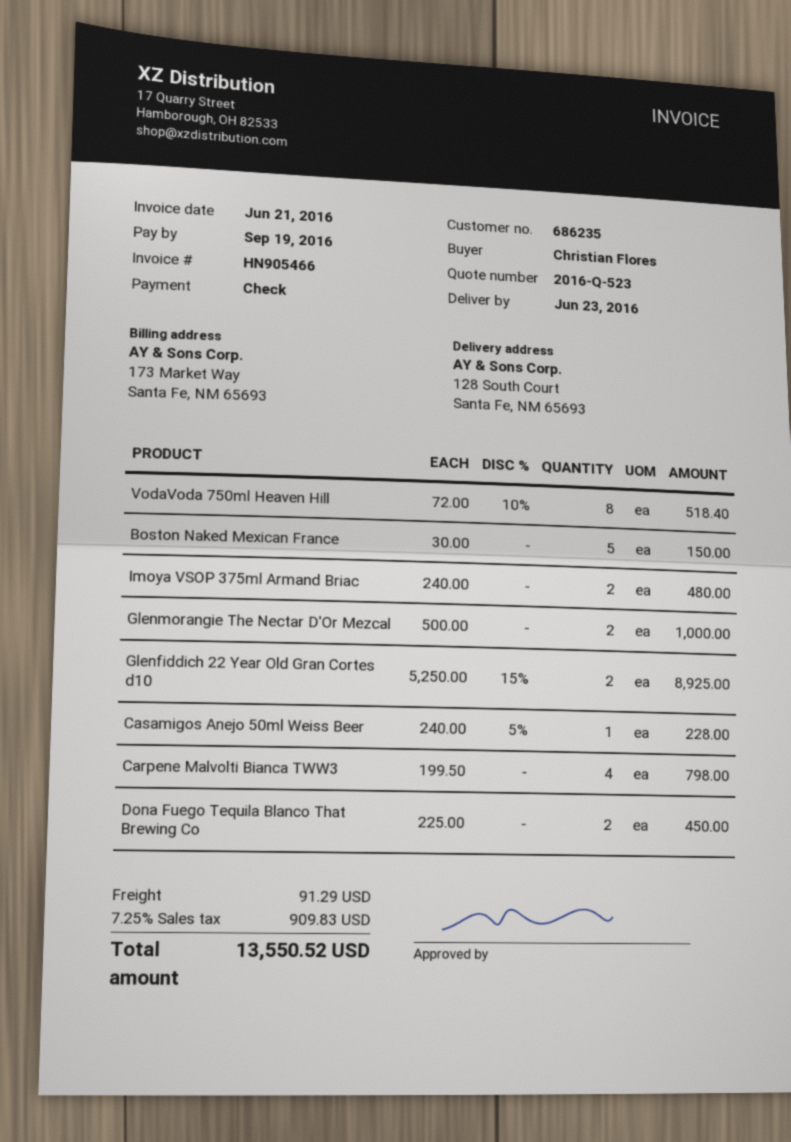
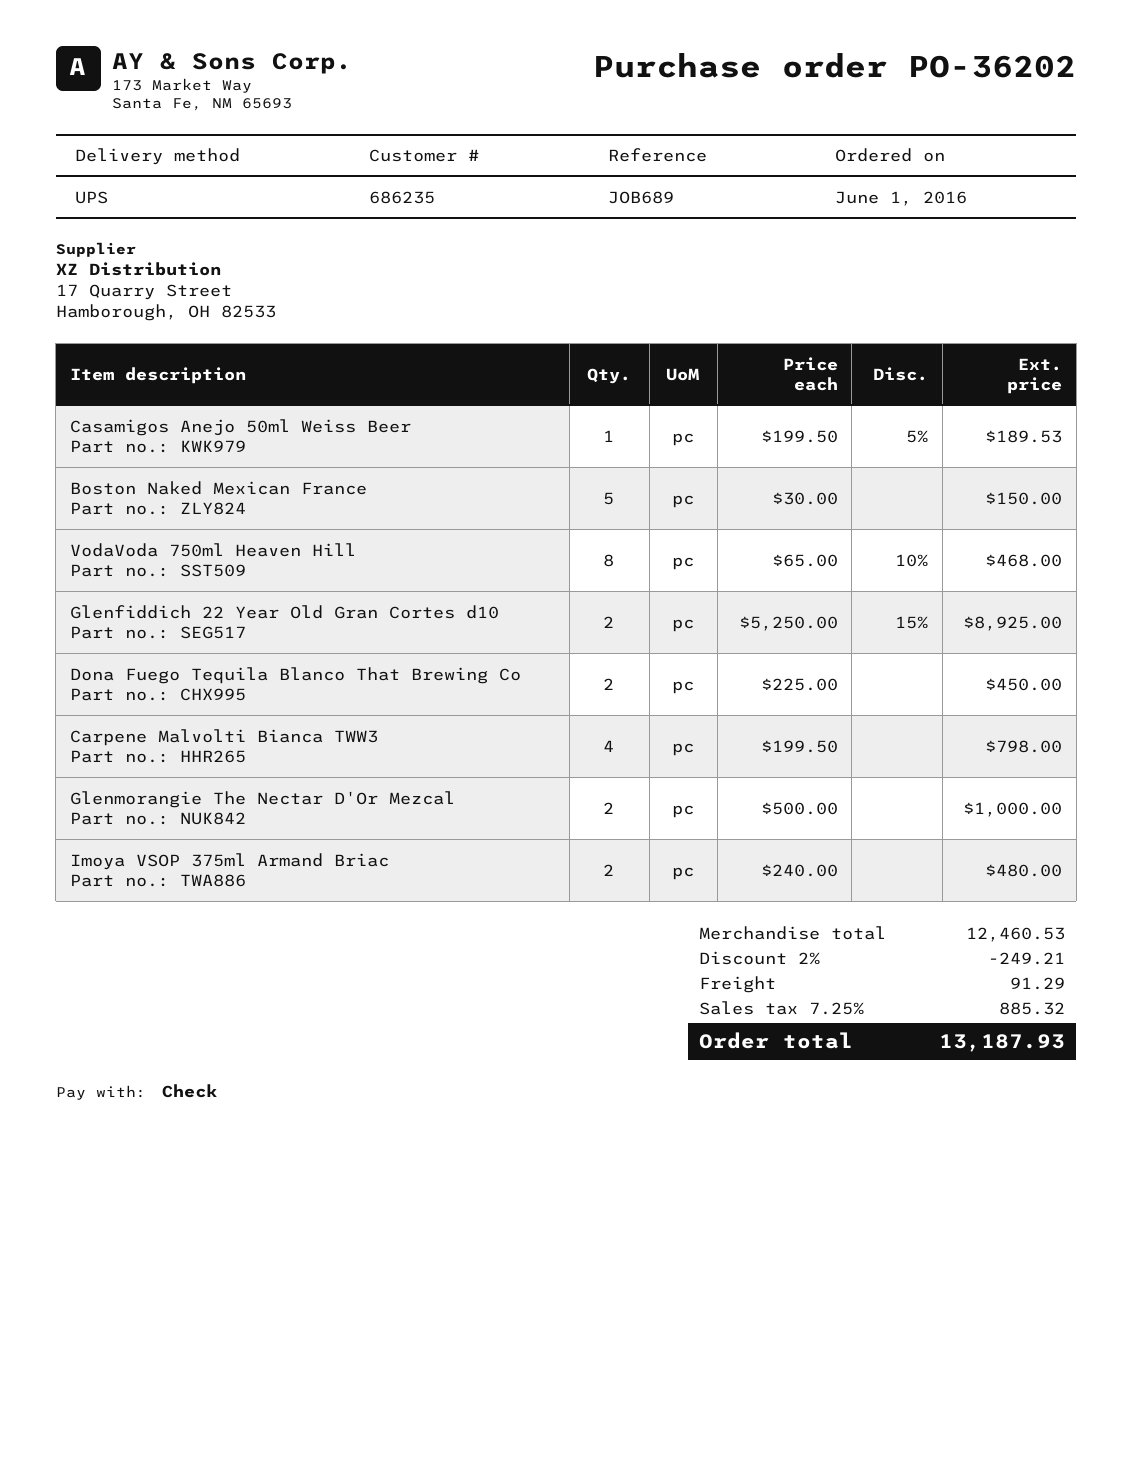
VodaVoda 750ml Heaven Hill: 8 x 72.00 - 10% = 518.40 -> 8 x 65.00 - 10% = 468.00
Casamigos Anejo 50ml Weiss Beer: 1 x 240.00 - 5% = 228.00 -> 1 x 199.50 - 5% = 189.53
discount: none -> 2% = 249.21
tax: 7.25% = 909.83 -> 7.25% = 885.32
total: 13550.52 -> 13187.93

